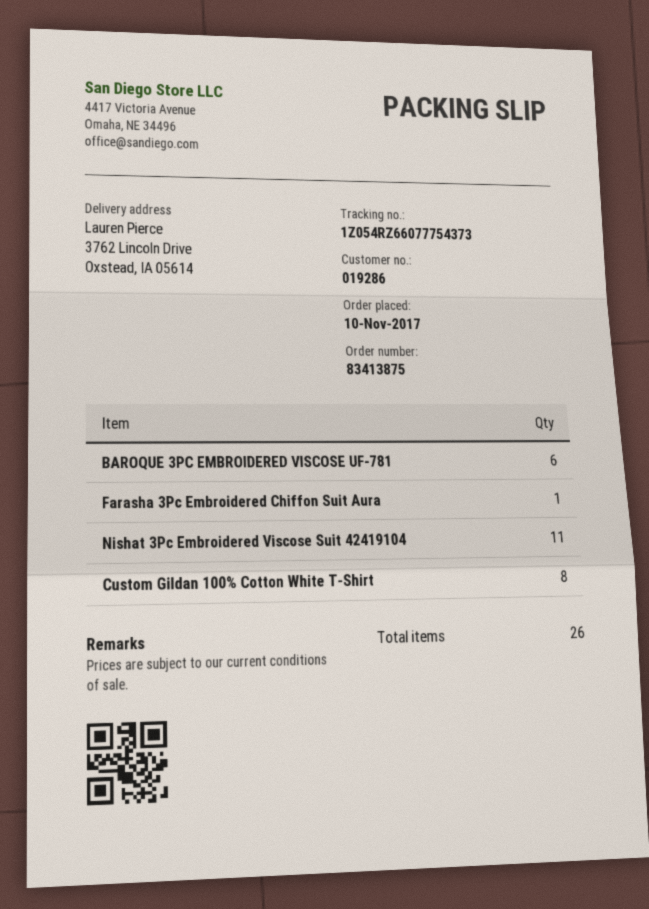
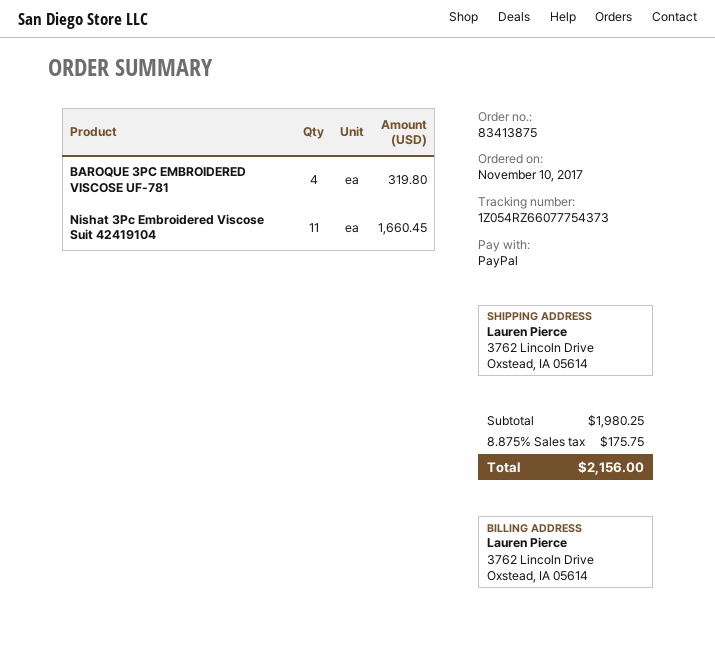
BAROQUE 3PC EMBROIDERED VISCOSE UF-781: 6 -> 4
Farasha 3Pc Embroidered Chiffon Suit Aura: 1 -> none
Custom Gildan 100% Cotton White T-Shirt: 8 -> none

